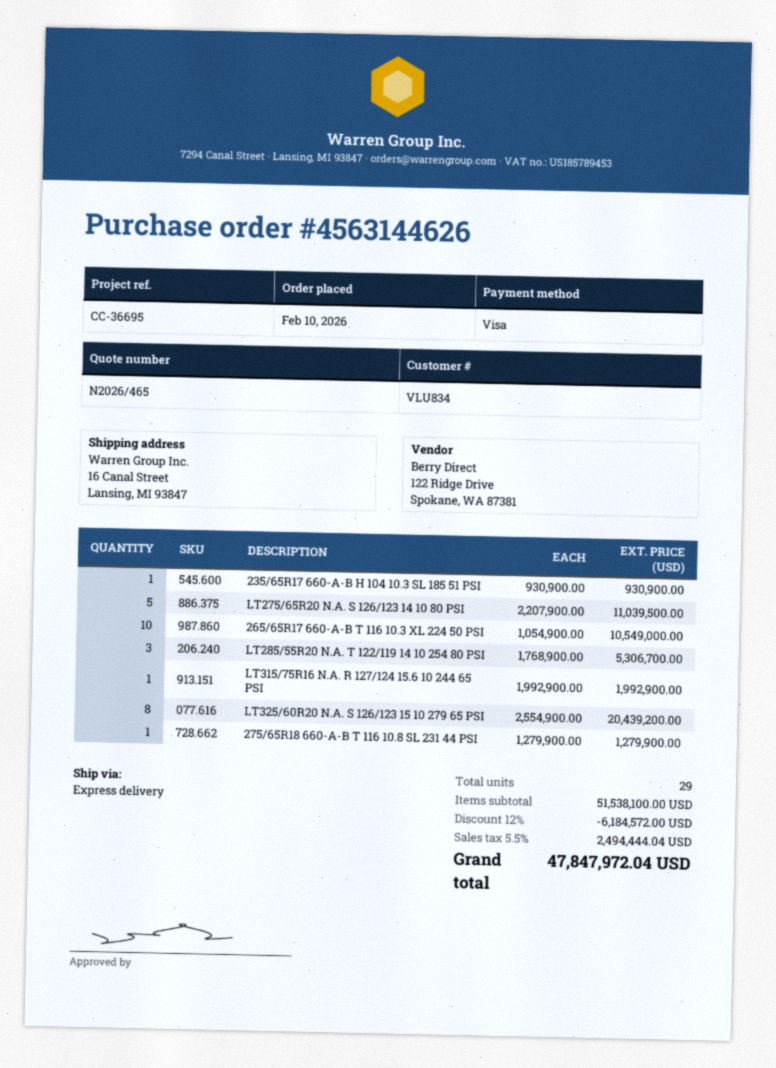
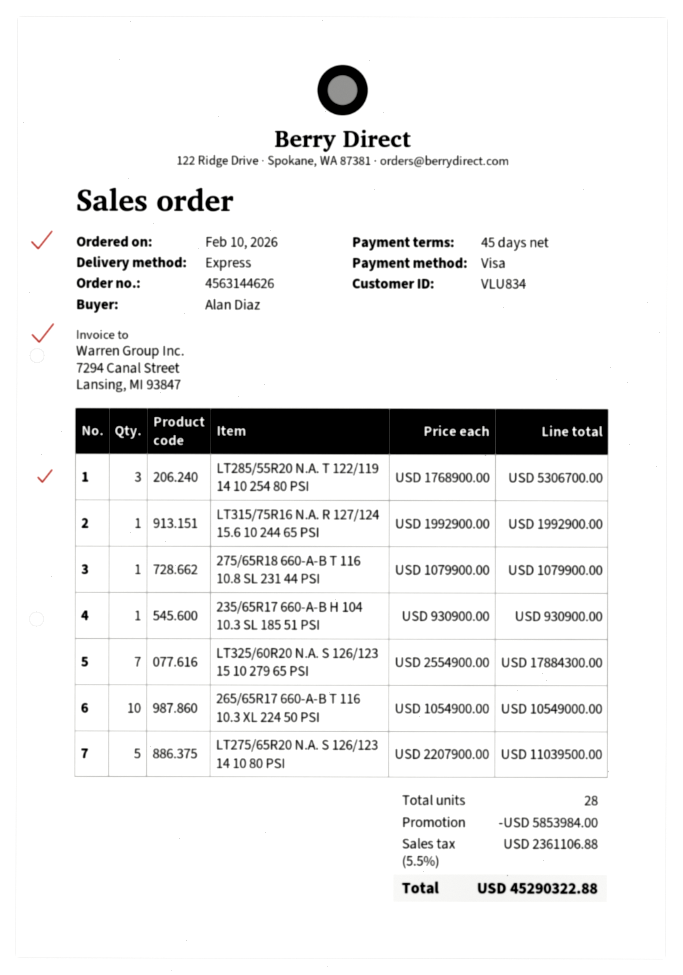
LT325/60R20 N.A. S 126/123 15 10 279 65 PSI: 8 x 2554900.00 = 20439200.00 -> 7 x 2554900.00 = 17884300.00
275/65R18 660-A-B T 116 10.8 SL 231 44 PSI: 1 x 1279900.00 = 1279900.00 -> 1 x 1079900.00 = 1079900.00
total quantity: 29 -> 28
discount: 6184572.00 -> 5853984.00
tax: 5.5% = 2494444.04 -> 5.5% = 2361106.88
total: 47847972.04 -> 45290322.88

